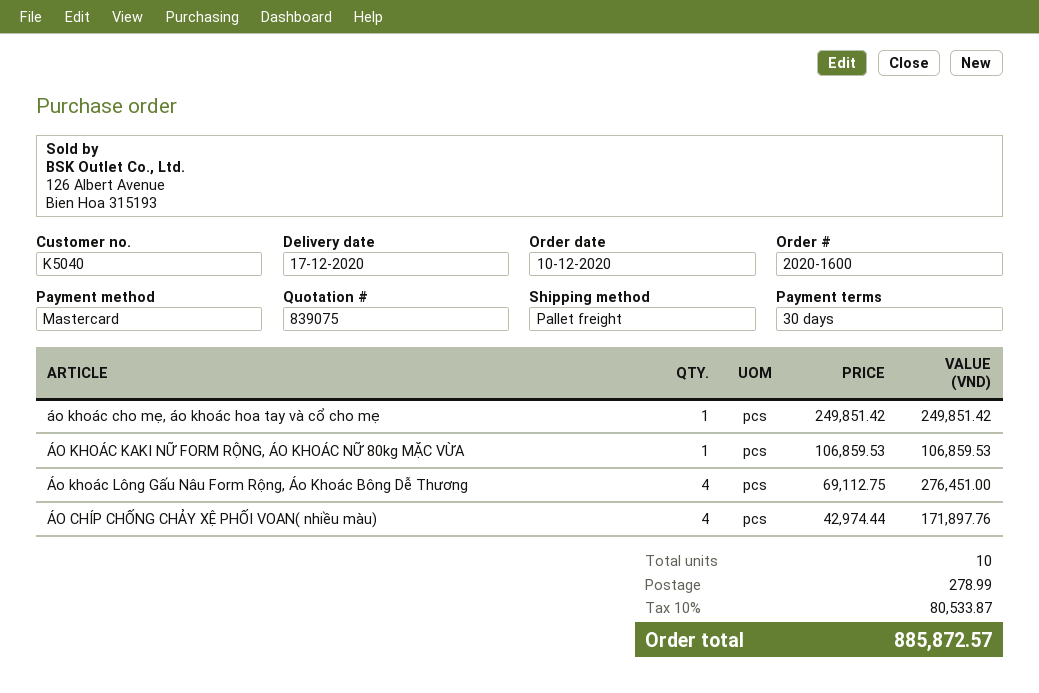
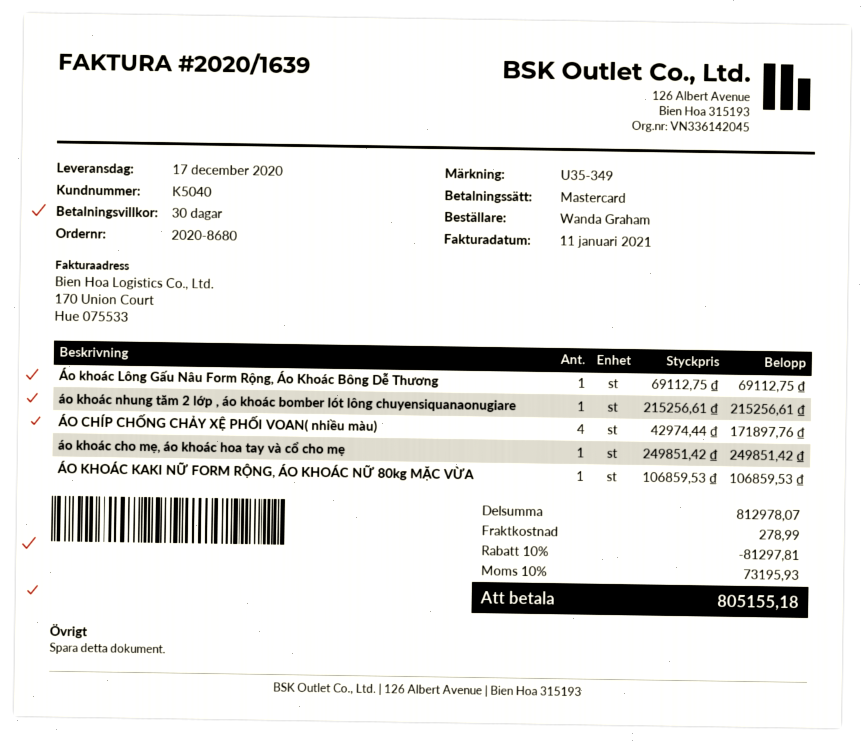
order number: 2020-1600 -> 2020-8680
Áo khoác Lông Gấu Nâu Form Rộng, Áo Khoác Bông Dễ Thương: 4 x 69112.75 = 276451.00 -> 1 x 69112.75 = 69112.75
áo khoác nhung tăm 2 lớp , áo khoác bomber lót lông chuyensiquanaonugiare: none -> 1 x 215256.61 = 215256.61
discount: none -> 10% = 81297.81
tax: 10% = 80533.87 -> 10% = 73195.93
total: 885872.57 -> 805155.18

